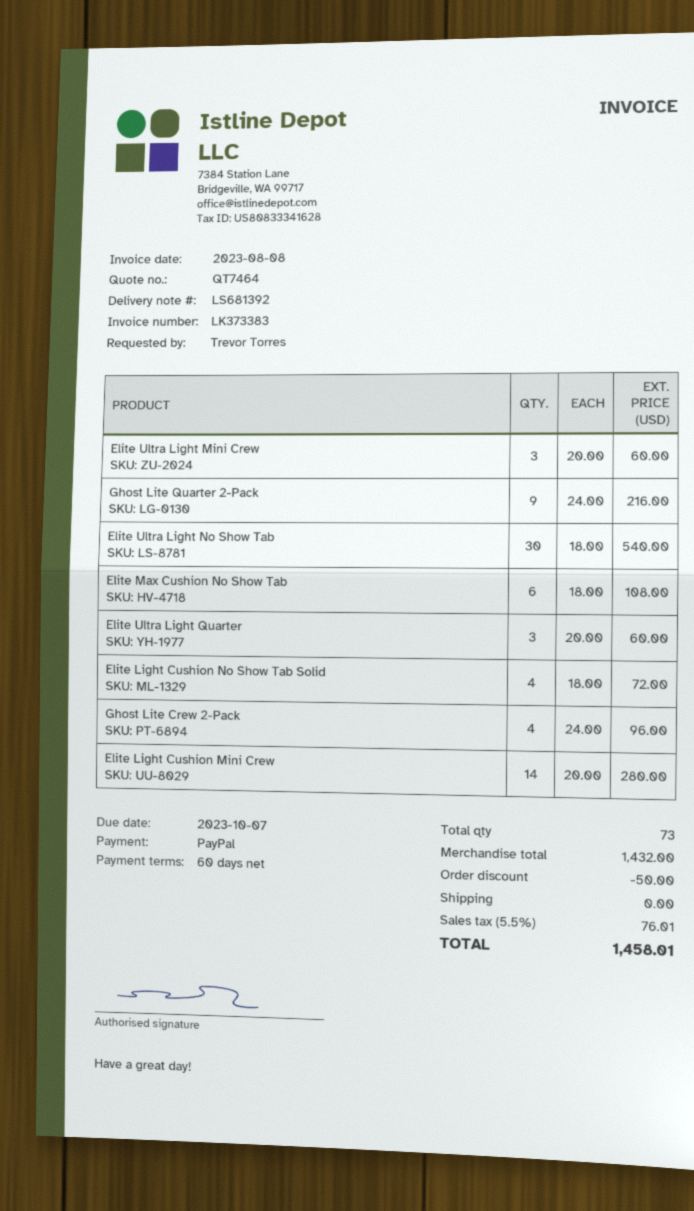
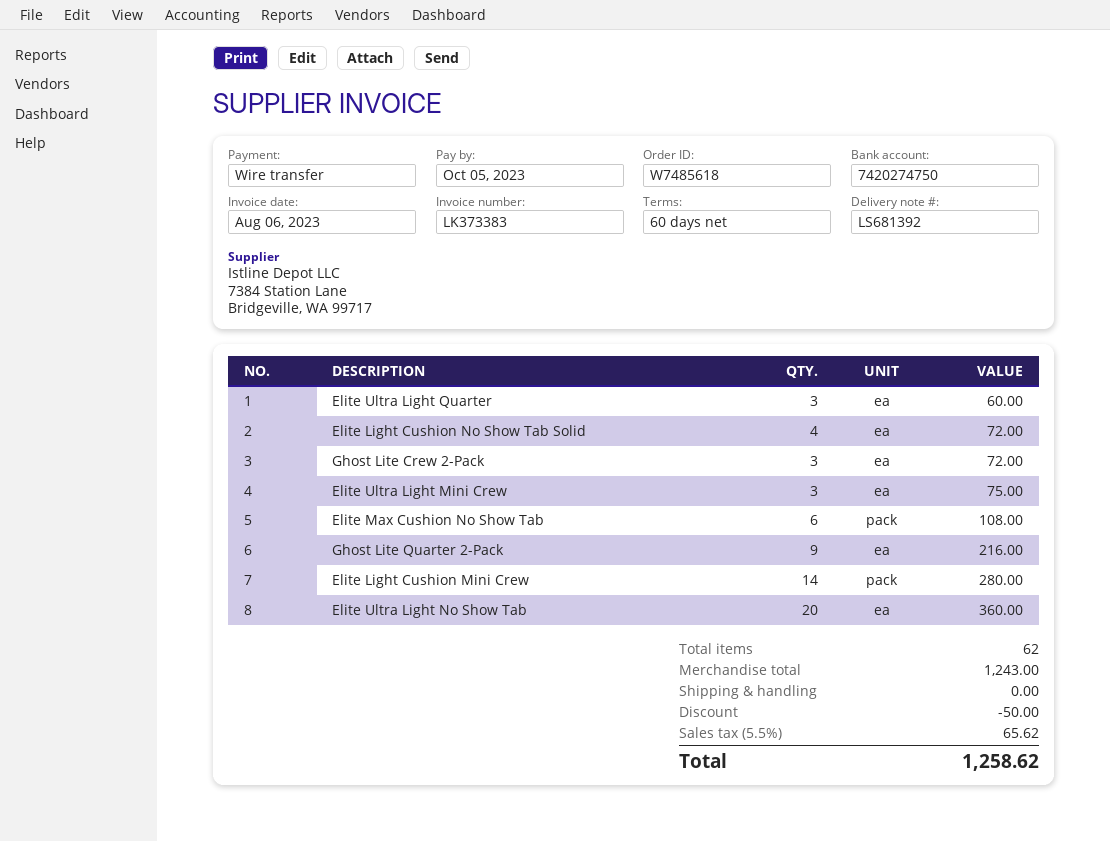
invoice date: 2023-08-08 -> 2023-08-06
due date: 2023-10-07 -> 2023-10-05
payment method: PayPal -> bank transfer
Elite Ultra Light Mini Crew: 3 for 60.00 -> 3 for 75.00
Elite Ultra Light No Show Tab: 30 for 540.00 -> 20 for 360.00
Ghost Lite Crew 2-Pack: 4 for 96.00 -> 3 for 72.00
total quantity: 73 -> 62
subtotal: 1432.00 -> 1243.00
tax: 5.5% = 76.01 -> 5.5% = 65.62
total: 1458.01 -> 1258.62

